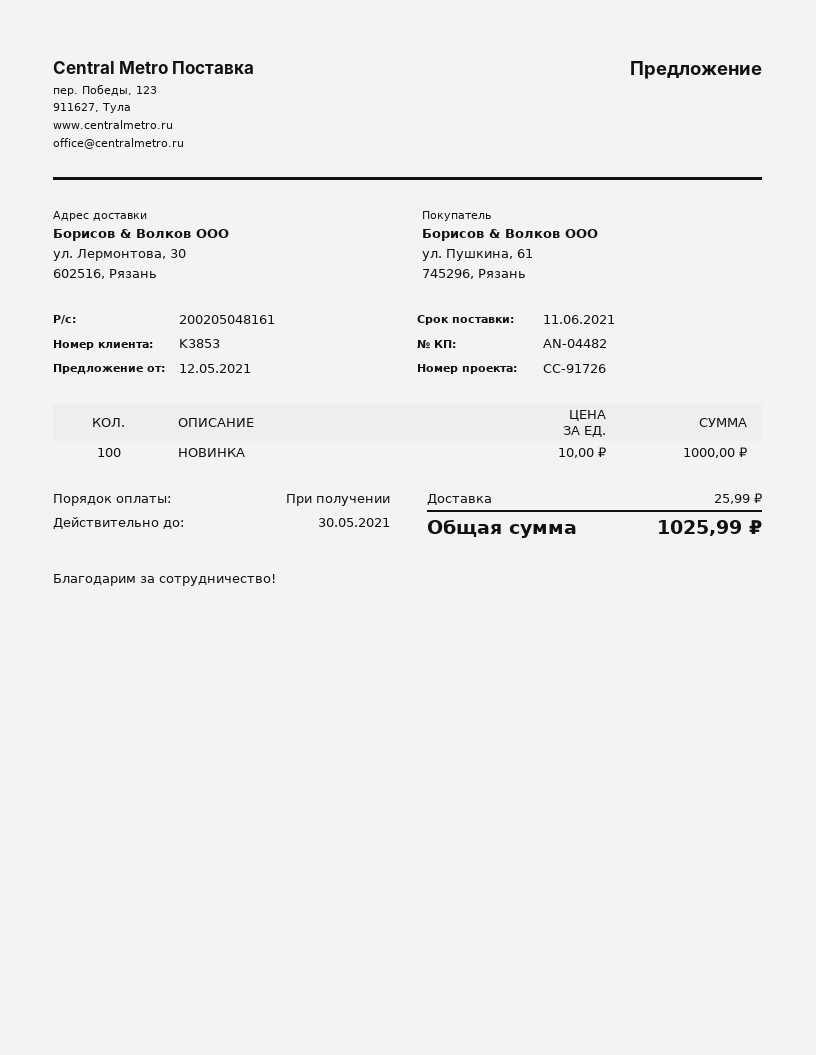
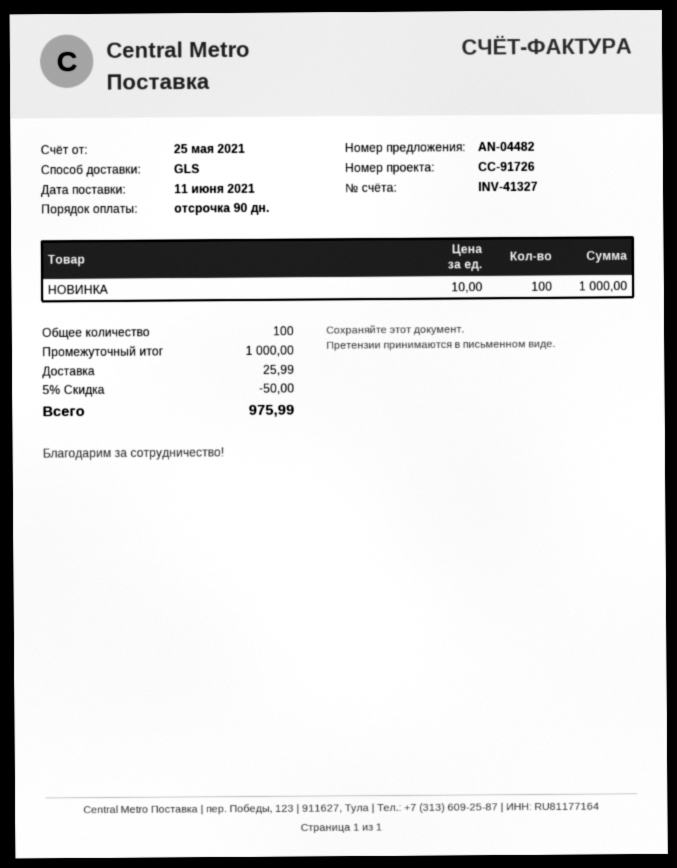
payment terms: on receipt -> 90 days
discount: none -> 5% = 50.00
total: 1025.99 -> 975.99

